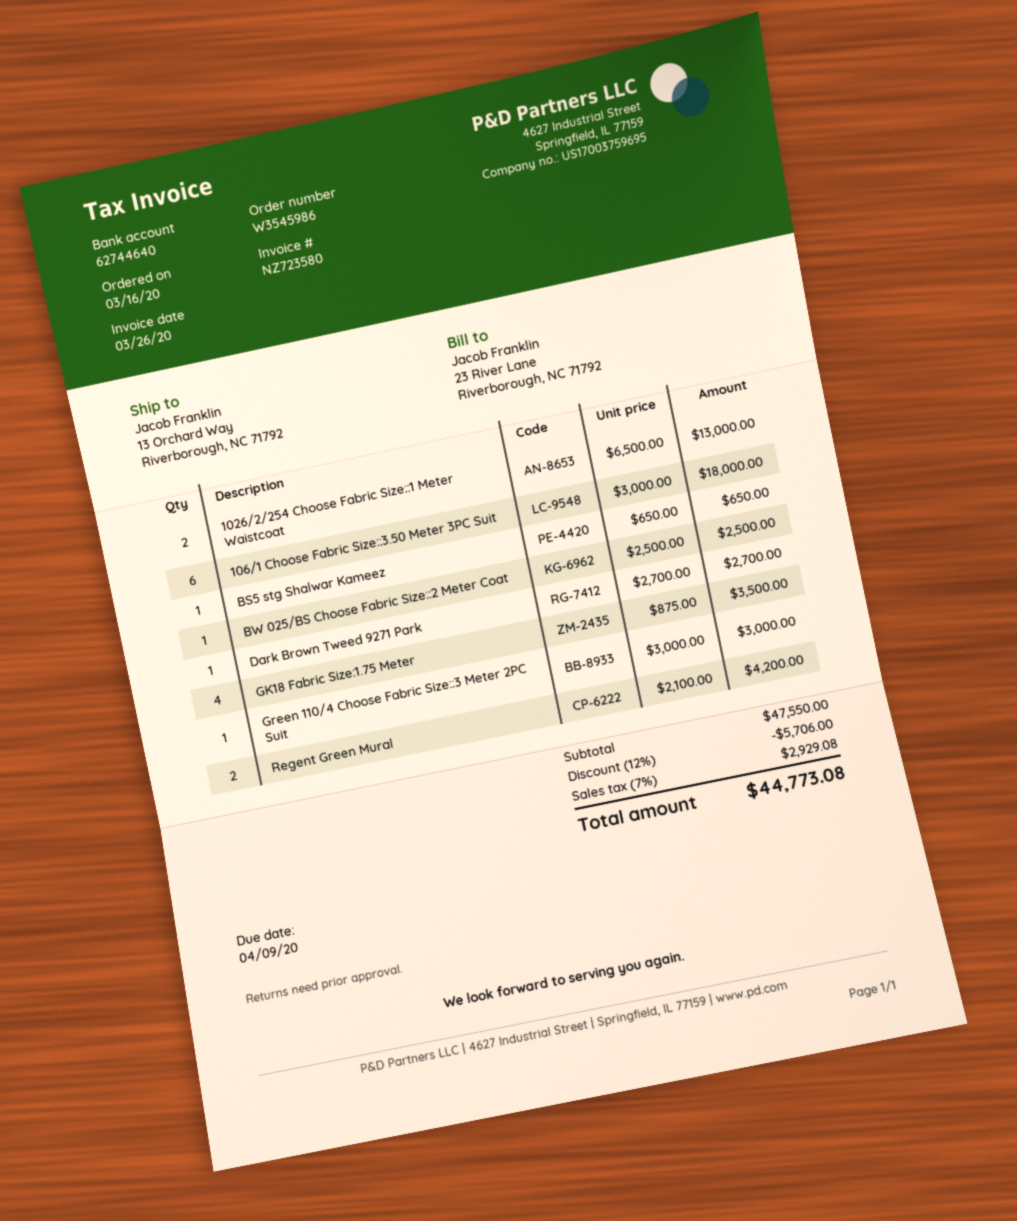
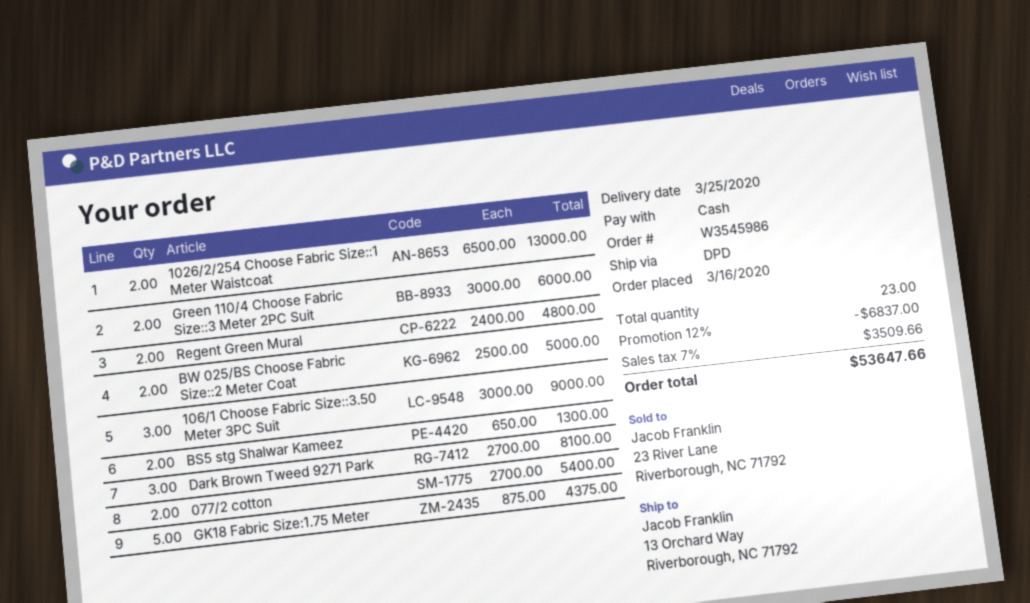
106/1 Choose Fabric Size::3.50 Meter 3PC Suit: 6 x 3000.00 = 18000.00 -> 3 x 3000.00 = 9000.00
BS5 stg Shalwar Kameez: 1 x 650.00 = 650.00 -> 2 x 650.00 = 1300.00
BW 025/BS Choose Fabric Size::2 Meter Coat: 1 x 2500.00 = 2500.00 -> 2 x 2500.00 = 5000.00
Dark Brown Tweed 9271 Park: 1 x 2700.00 = 2700.00 -> 3 x 2700.00 = 8100.00
GK18 Fabric Size:1.75 Meter: 4 x 875.00 = 3500.00 -> 5 x 875.00 = 4375.00
Green 110/4 Choose Fabric Size::3 Meter 2PC Suit: 1 x 3000.00 = 3000.00 -> 2 x 3000.00 = 6000.00
Regent Green Mural: 2 x 2100.00 = 4200.00 -> 2 x 2400.00 = 4800.00
077/2 cotton: none -> 2 x 2700.00 = 5400.00
discount: 12% = 5706.00 -> 12% = 6837.00
tax: 7% = 2929.08 -> 7% = 3509.66
total: 44773.08 -> 53647.66

